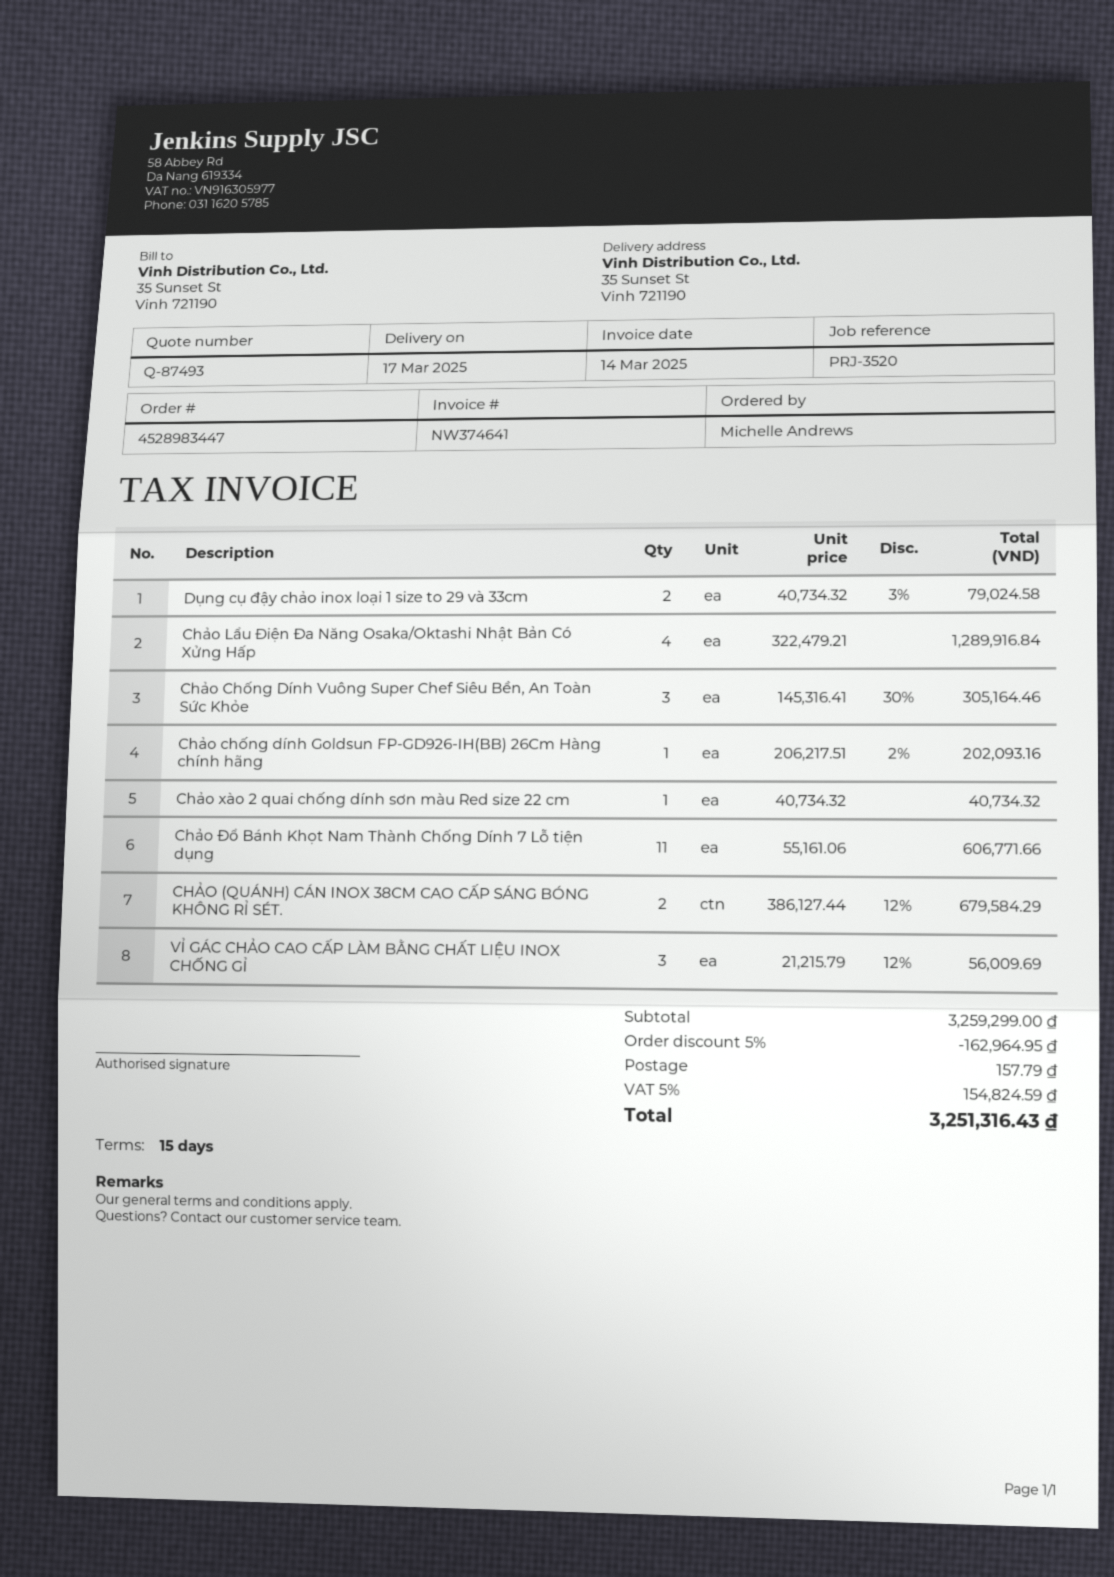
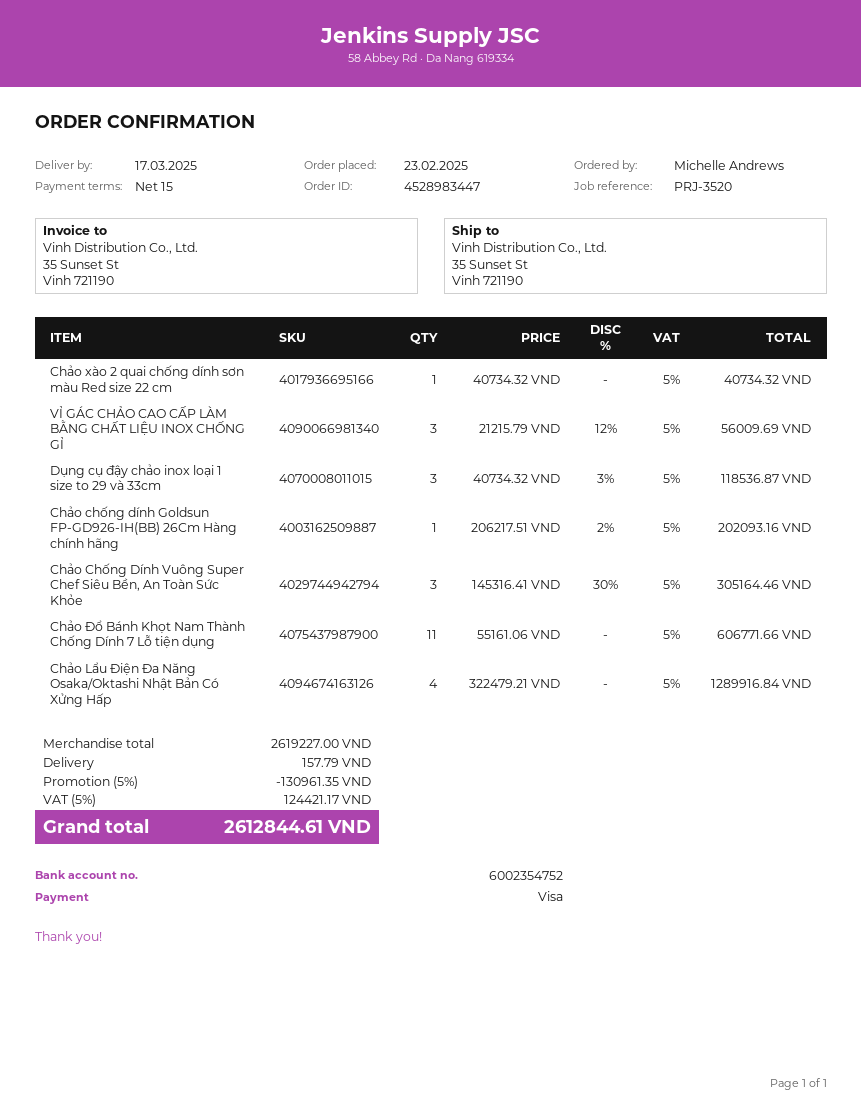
Dụng cụ đậy chảo inox loại 1 size to 29 và 33cm: 2 x 40734.32 - 3% = 79024.58 -> 3 x 40734.32 - 3% = 118536.87
CHẢO (QUÁNH) CÁN INOX 38CM CAO CẤP SÁNG BÓNG KHÔNG RỈ SÉT.: 2 x 386127.44 - 12% = 679584.29 -> none
subtotal: 3259299.00 -> 2619227.00
discount: 5% = 162964.95 -> 5% = 130961.35
tax: 5% = 154824.59 -> 5% = 124421.17
total: 3251316.43 -> 2612844.61

